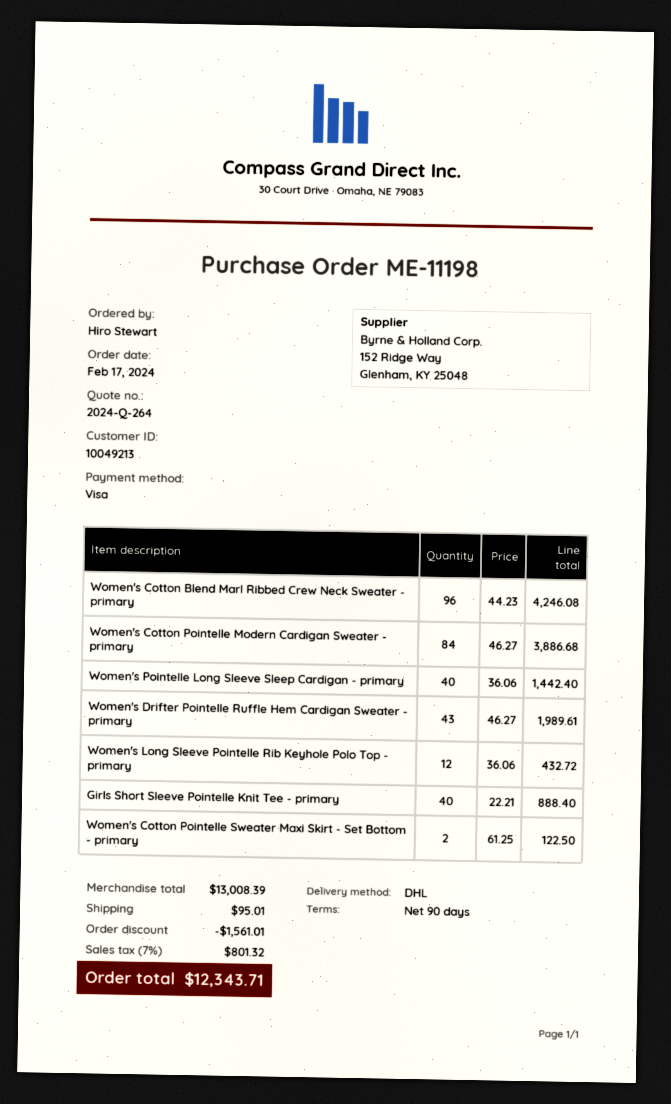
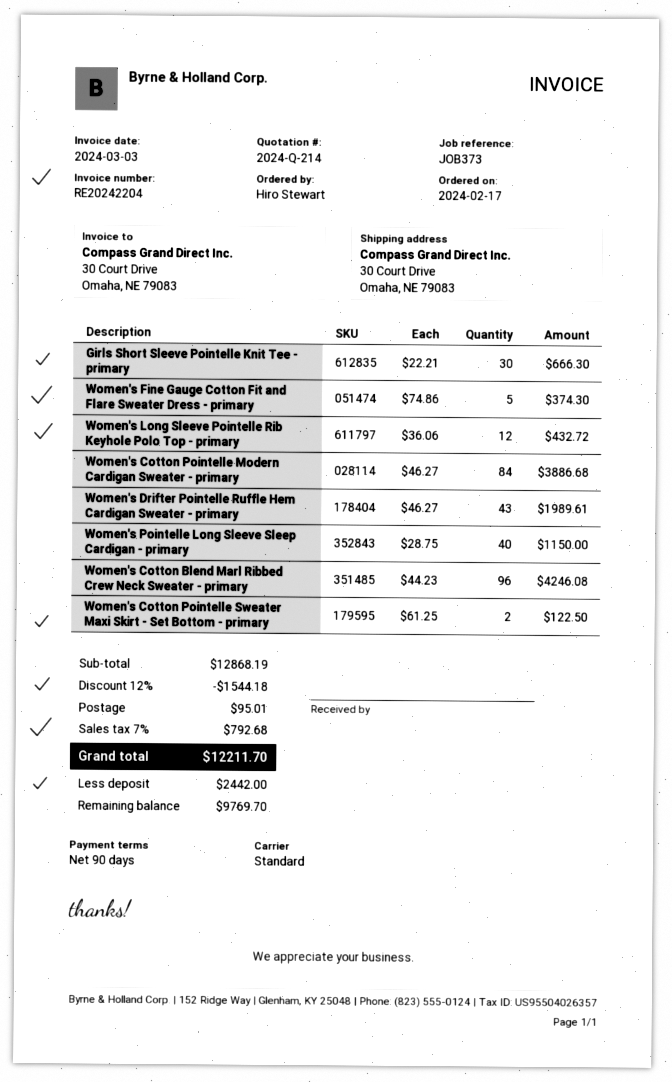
quote number: 2024-Q-264 -> 2024-Q-214
shipping method: DHL -> standard
Women's Pointelle Long Sleeve Sleep Cardigan - primary: 40 x 36.06 = 1442.40 -> 40 x 28.75 = 1150.00
Girls Short Sleeve Pointelle Knit Tee - primary: 40 x 22.21 = 888.40 -> 30 x 22.21 = 666.30
Women's Fine Gauge Cotton Fit and Flare Sweater Dress - primary: none -> 5 x 74.86 = 374.30
subtotal: 13008.39 -> 12868.19
discount: 1561.01 -> 1544.18
tax: 7% = 801.32 -> 7% = 792.68
total: 12343.71 -> 12211.70

